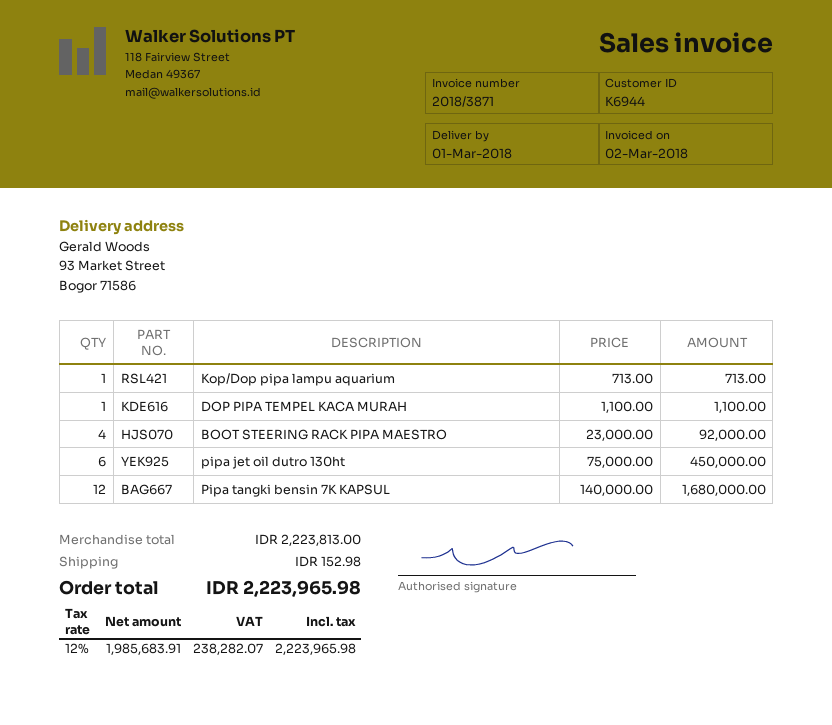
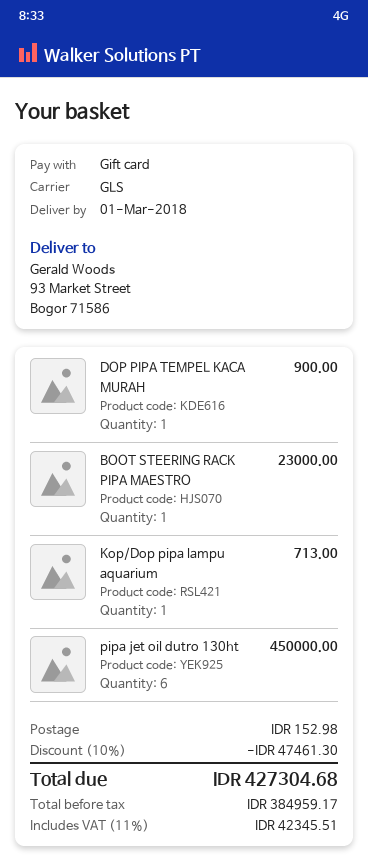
DOP PIPA TEMPEL KACA MURAH: 1 for 1100.00 -> 1 for 900.00
BOOT STEERING RACK PIPA MAESTRO: 4 for 92000.00 -> 1 for 23000.00
Pipa tangki bensin 7K KAPSUL: 12 for 1680000.00 -> none
discount: none -> 10% = 47461.30
net: 1985683.91 -> 384959.17
tax: 12% = 238282.07 -> 11% = 42345.51
total: 2223965.98 -> 427304.68

